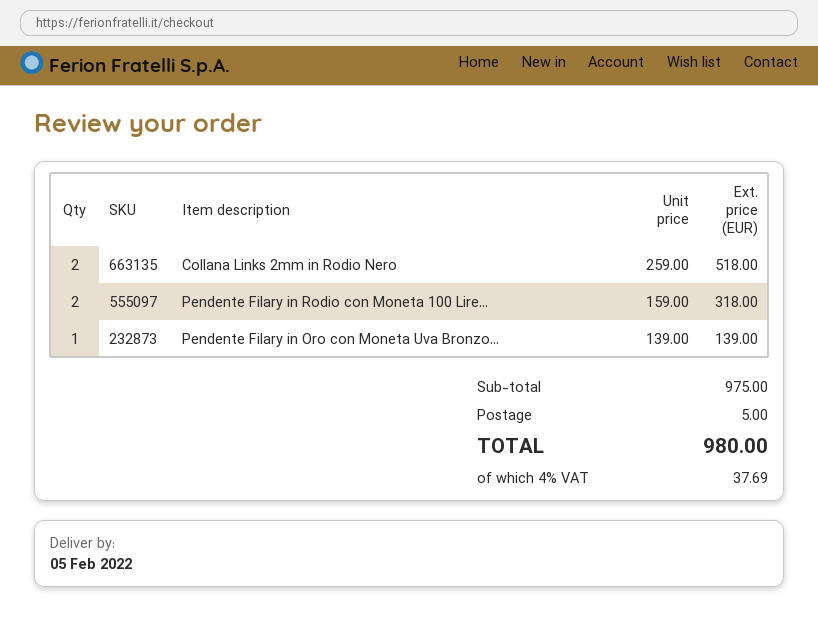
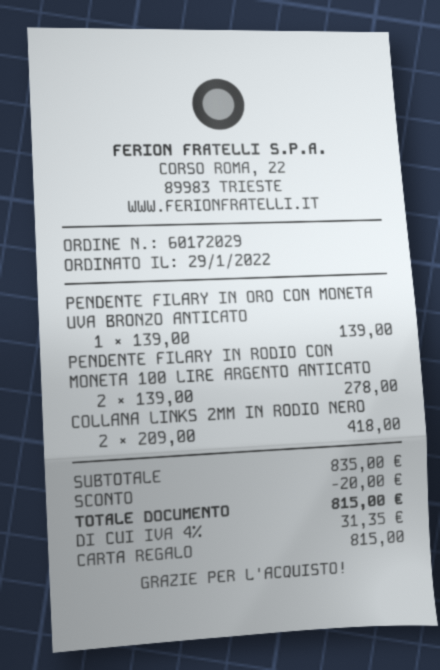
Collana Links 2mm in Rodio Nero: 2 x 259.00 = 518.00 -> 2 x 209.00 = 418.00
Pendente Filary in Rodio con Moneta 100 Lire...: 2 x 159.00 = 318.00 -> 2 x 139.00 = 278.00
subtotal: 975.00 -> 835.00
discount: none -> 20.00
shipping: 5.00 -> none
tax: 4% = 37.69 -> 4% = 31.35
total: 980.00 -> 815.00

